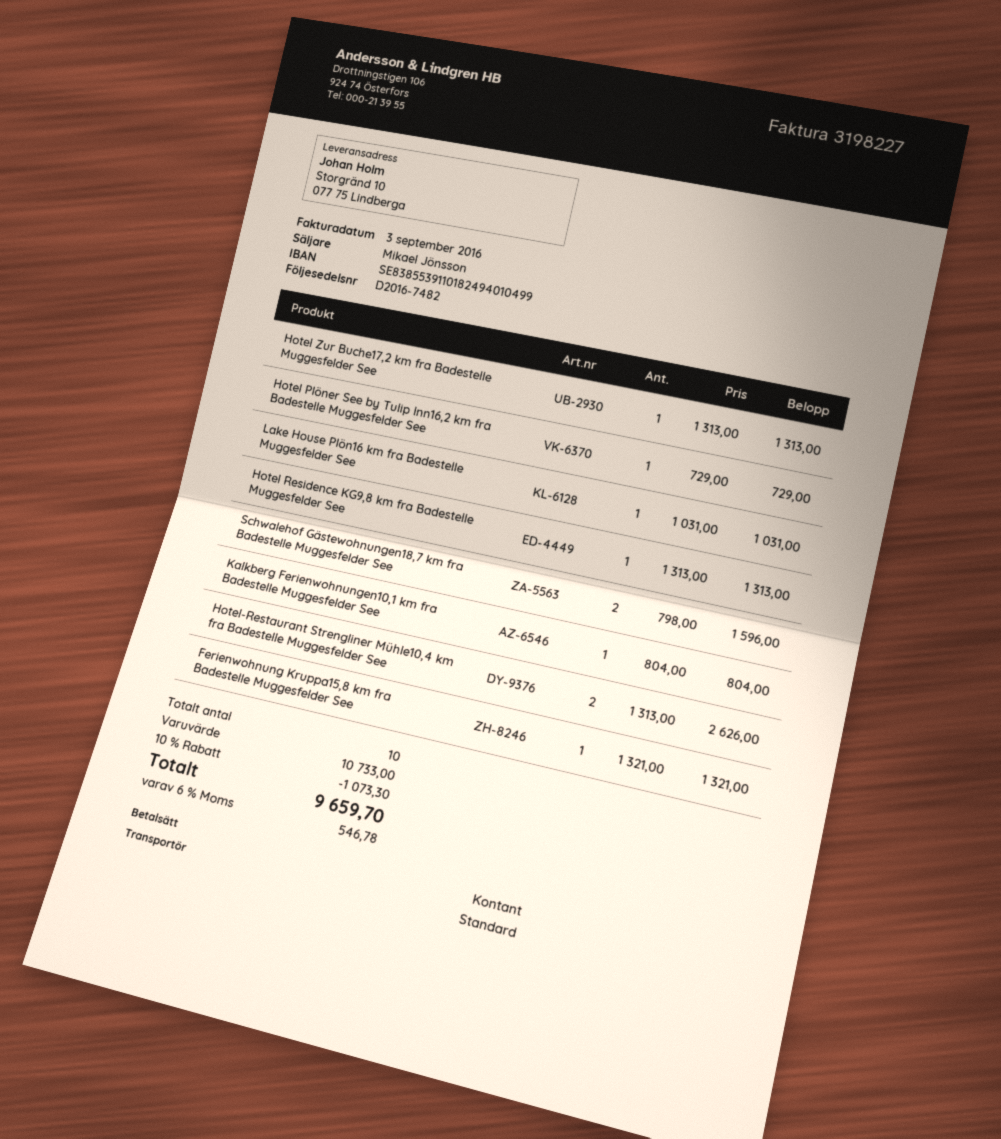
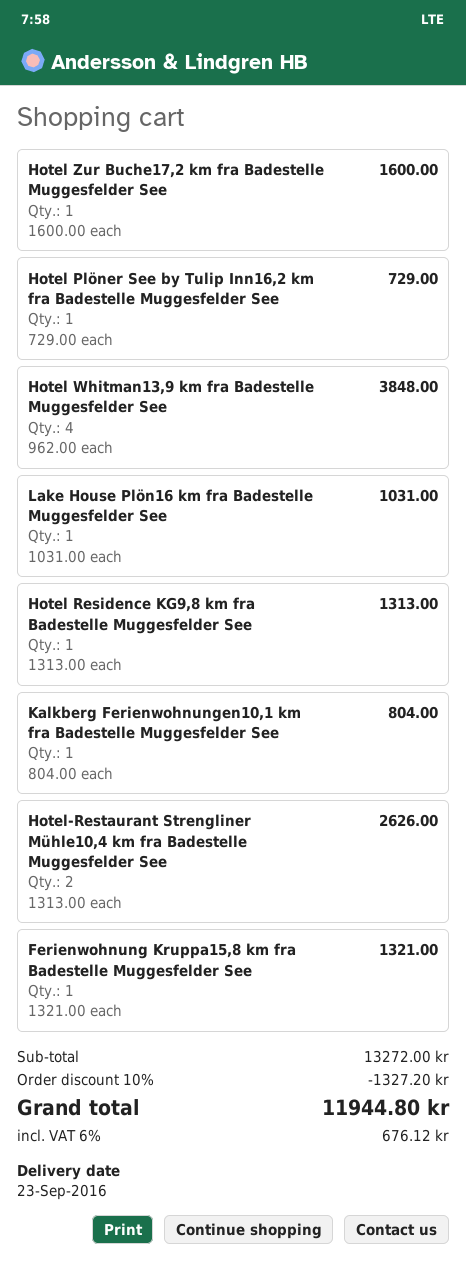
Hotel Zur Buche17,2 km fra Badestelle Muggesfelder See: 1 x 1313.00 = 1313.00 -> 1 x 1600.00 = 1600.00
Schwalehof Gästewohnungen18,7 km fra Badestelle Muggesfelder See: 2 x 798.00 = 1596.00 -> none
Hotel Whitman13,9 km fra Badestelle Muggesfelder See: none -> 4 x 962.00 = 3848.00
subtotal: 10733.00 -> 13272.00
discount: 10% = 1073.30 -> 10% = 1327.20
tax: 6% = 546.78 -> 6% = 676.12
total: 9659.70 -> 11944.80

